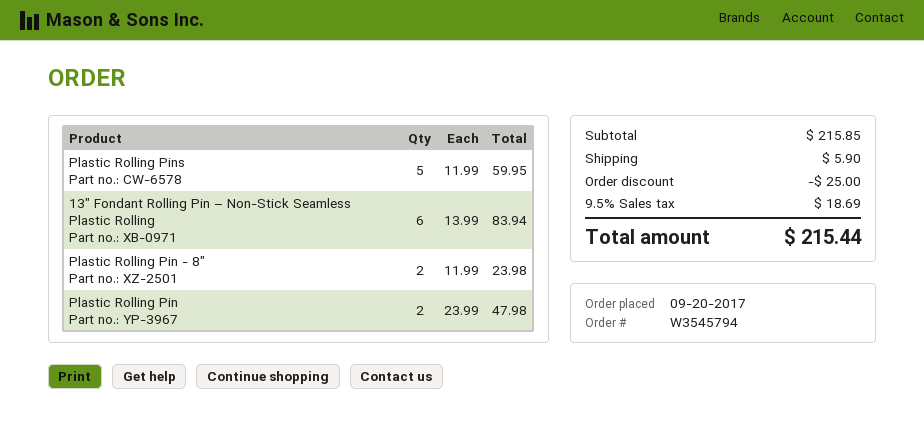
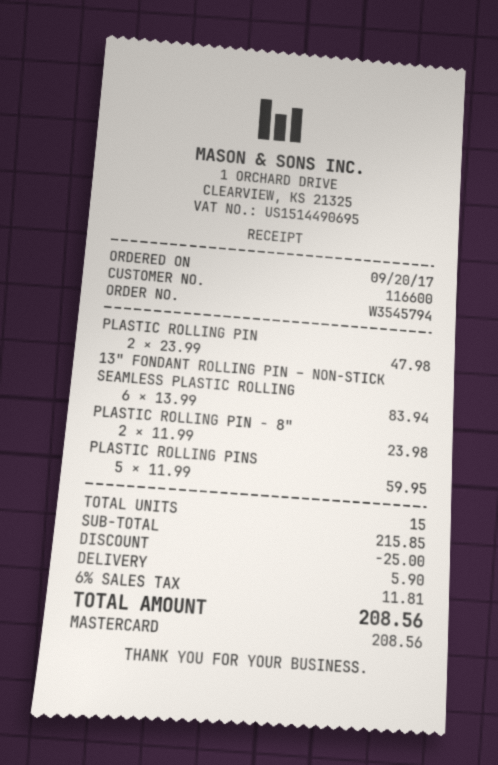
tax: 9.5% = 18.69 -> 6% = 11.81
total: 215.44 -> 208.56

